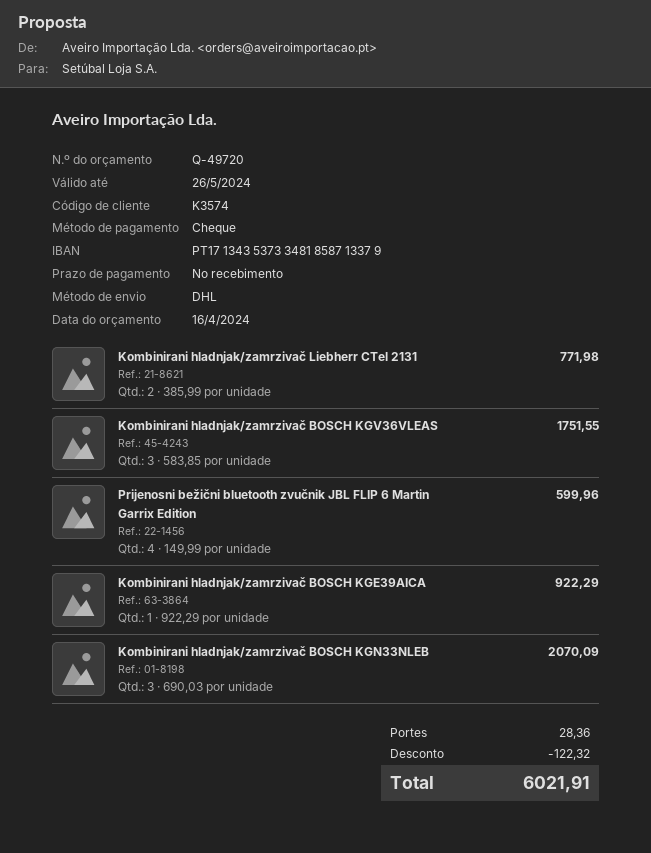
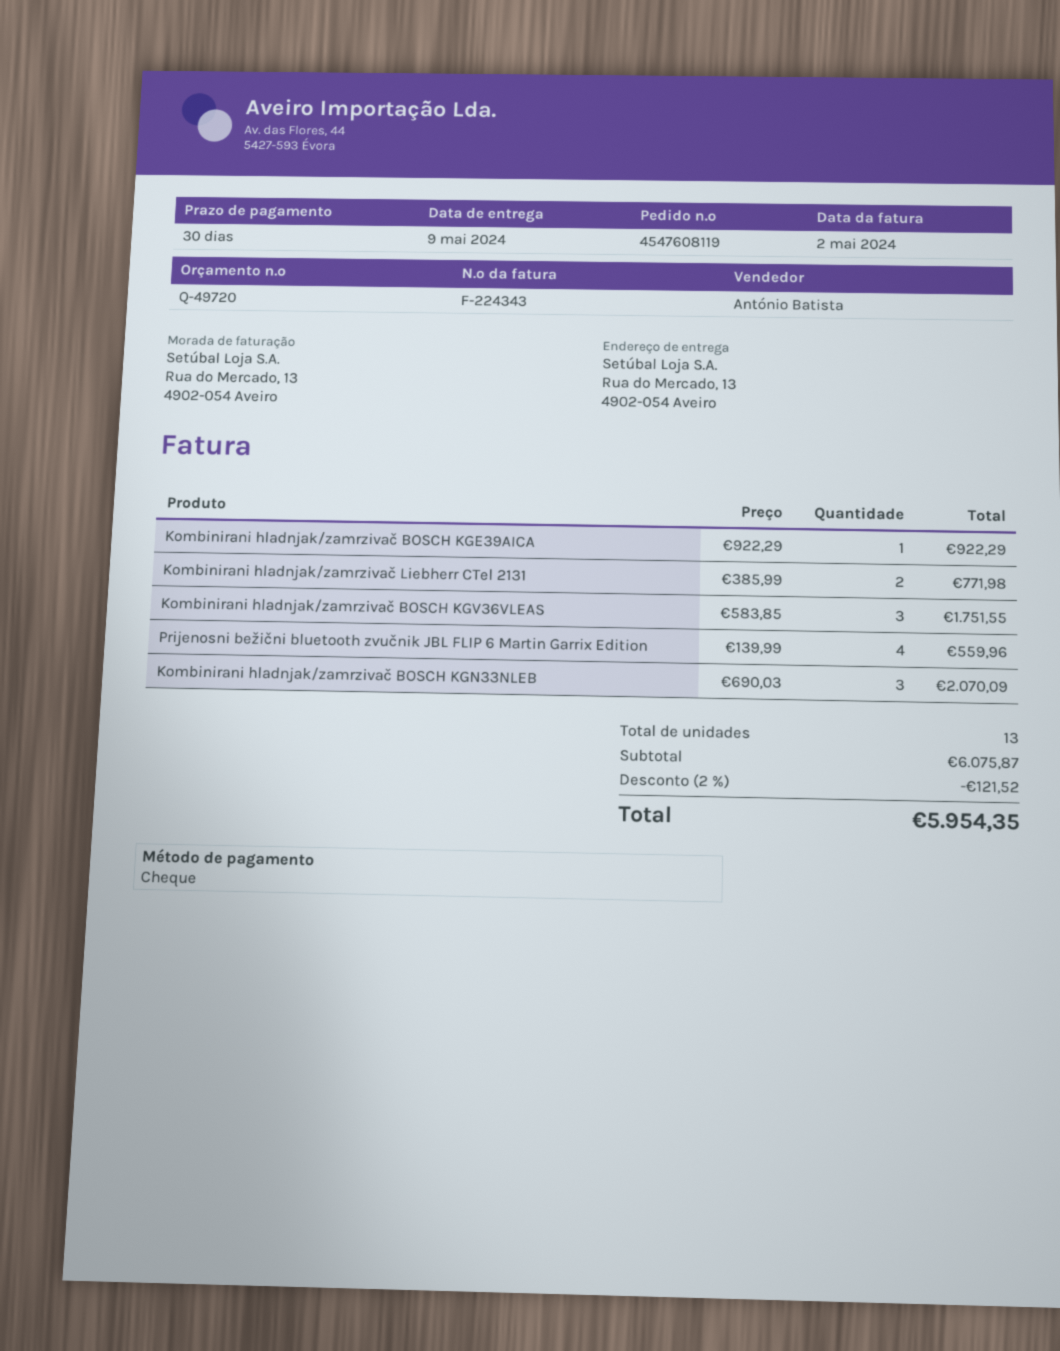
payment terms: on receipt -> 30 days
Prijenosni bežični bluetooth zvučnik JBL FLIP 6 Martin Garrix Edition: 4 x 149.99 = 599.96 -> 4 x 139.99 = 559.96
discount: 122.32 -> 121.52
shipping: 28.36 -> none
total: 6021.91 -> 5954.35

